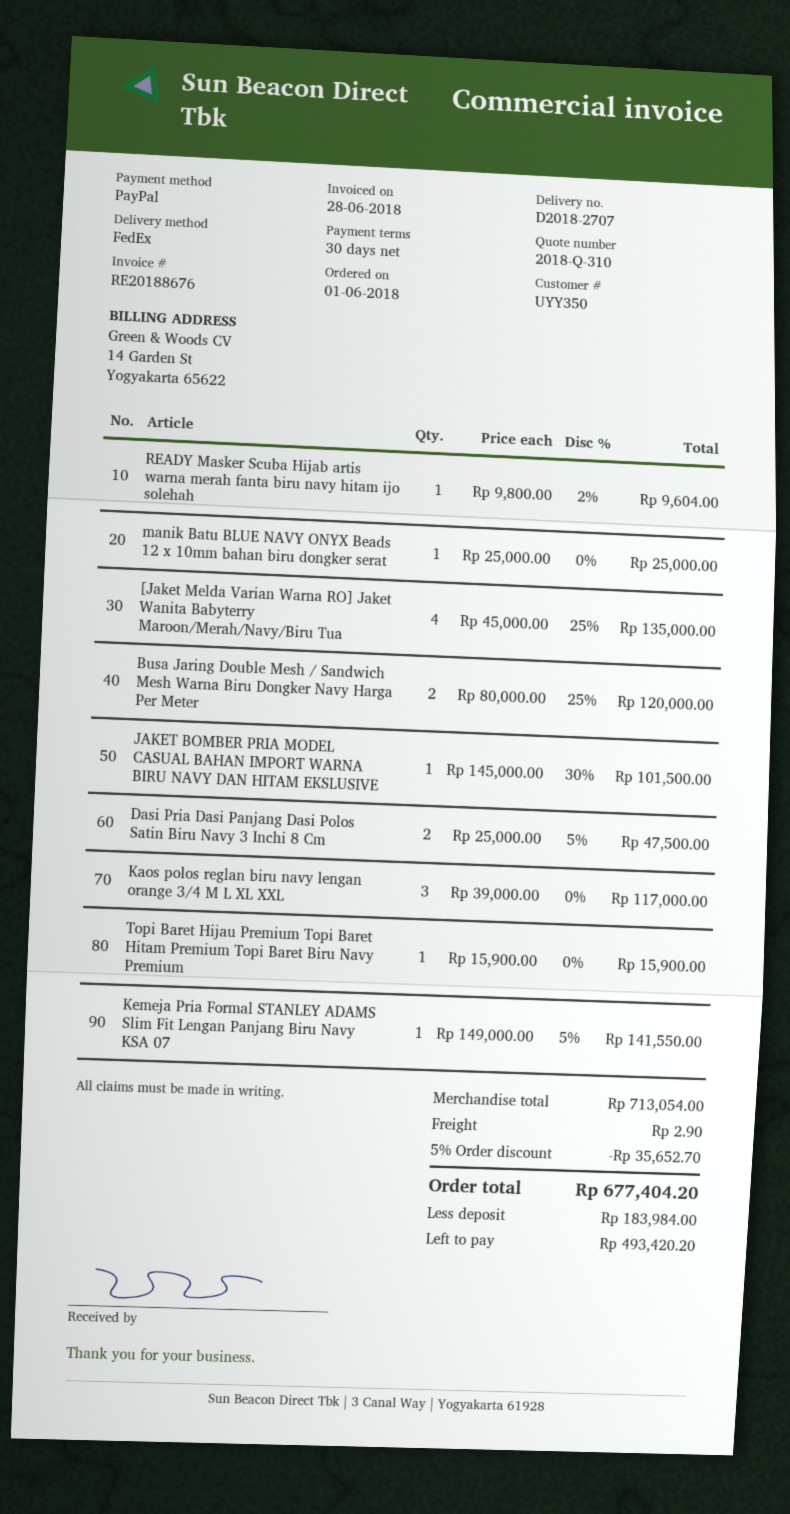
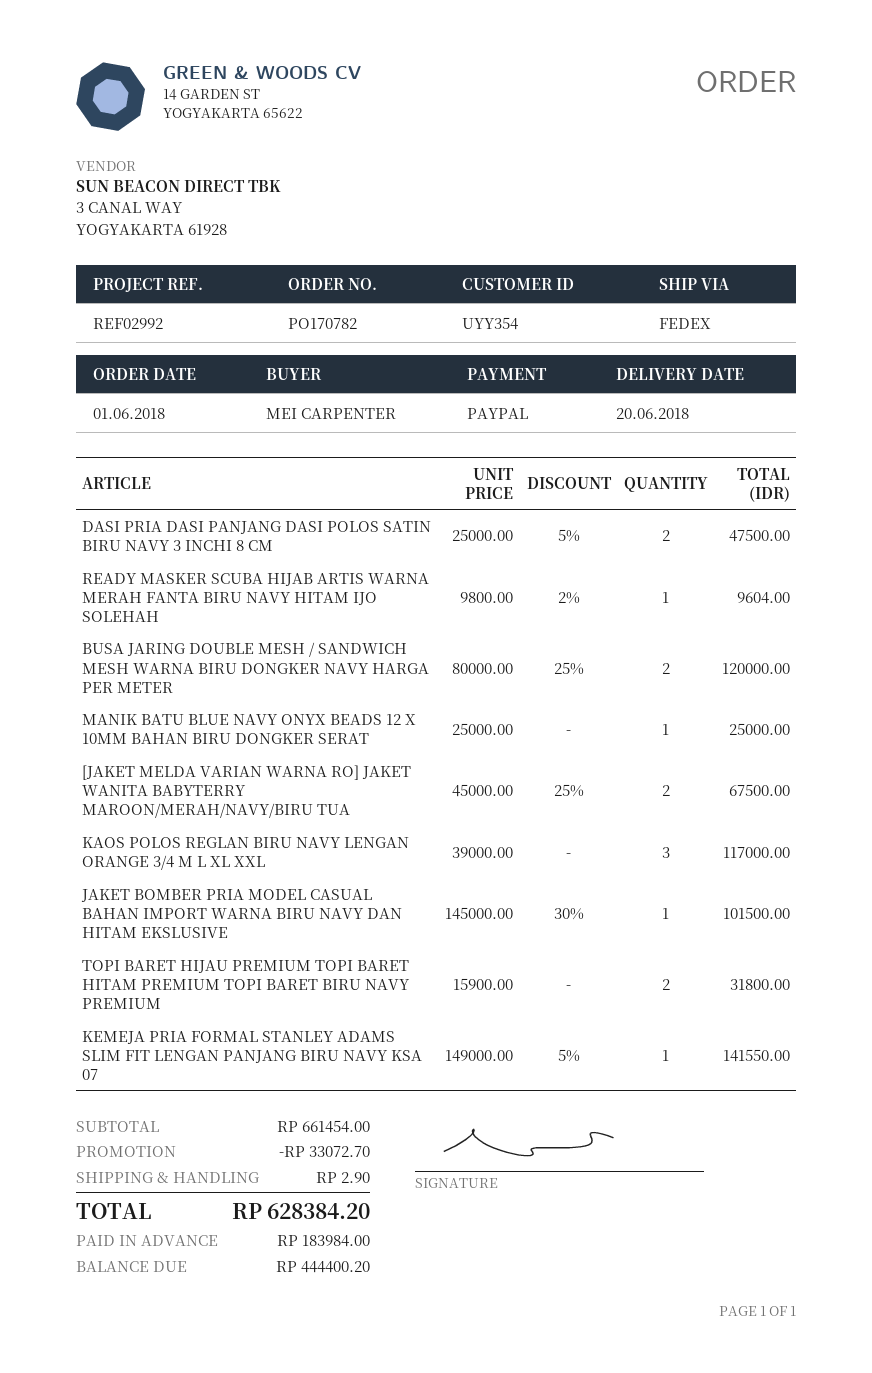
customer number: UYY350 -> UYY354
[Jaket Melda Varian Warna RO] Jaket Wanita Babyterry Maroon/Merah/Navy/Biru Tua: 4 x 45000.00 - 25% = 135000.00 -> 2 x 45000.00 - 25% = 67500.00
Topi Baret Hijau Premium Topi Baret Hitam Premium Topi Baret Biru Navy Premium: 1 x 15900.00 = 15900.00 -> 2 x 15900.00 = 31800.00
subtotal: 713054.00 -> 661454.00
discount: 35652.70 -> 33072.70
total: 677404.20 -> 628384.20
balance: 493420.20 -> 444400.20

